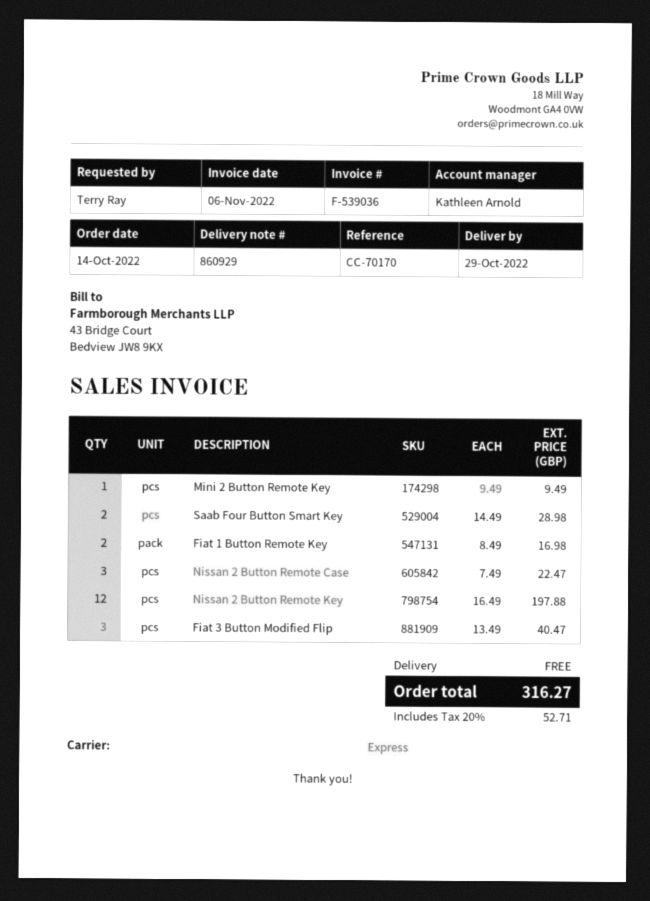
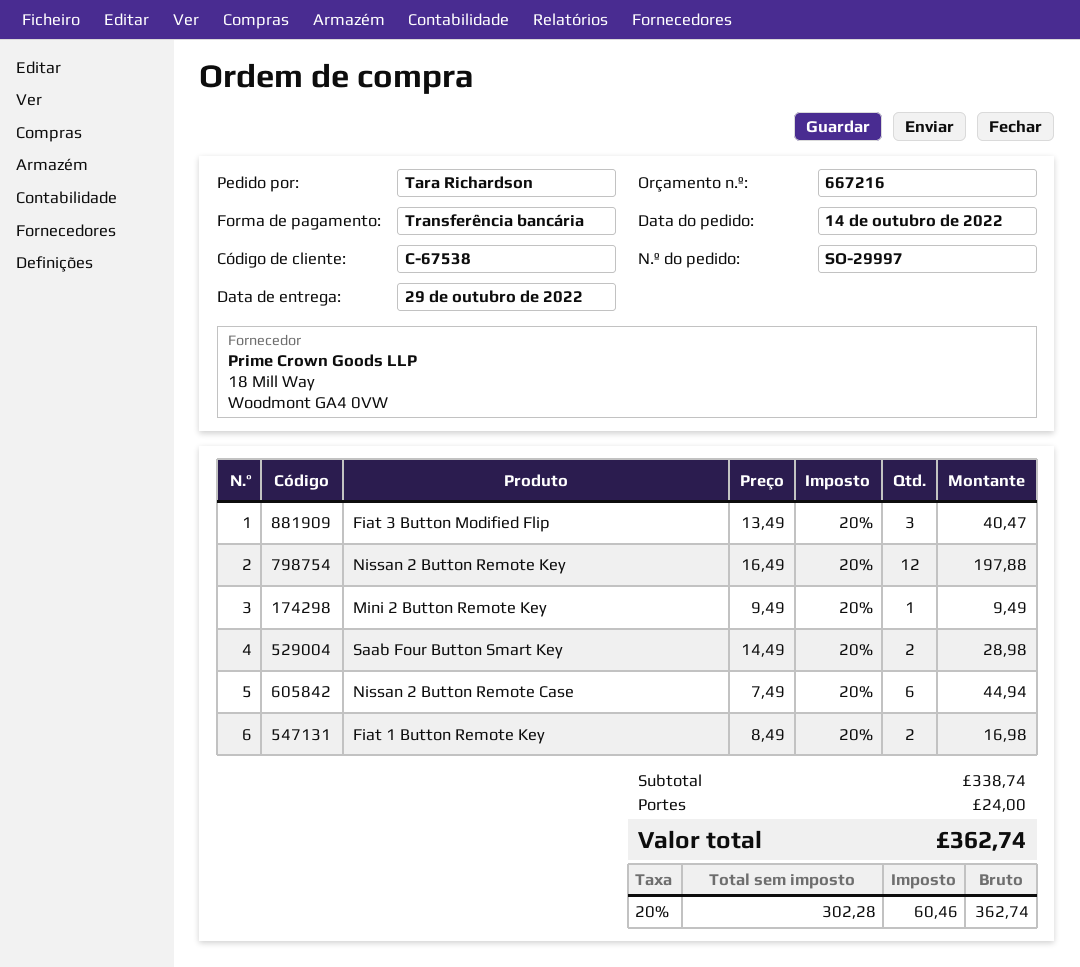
ordered by: Terry Ray -> Tara Richardson
Nissan 2 Button Remote Case: 3 x 7.49 = 22.47 -> 6 x 7.49 = 44.94
shipping: 0.00 -> 24.00
tax: 20% = 52.71 -> 20% = 60.46
total: 316.27 -> 362.74

